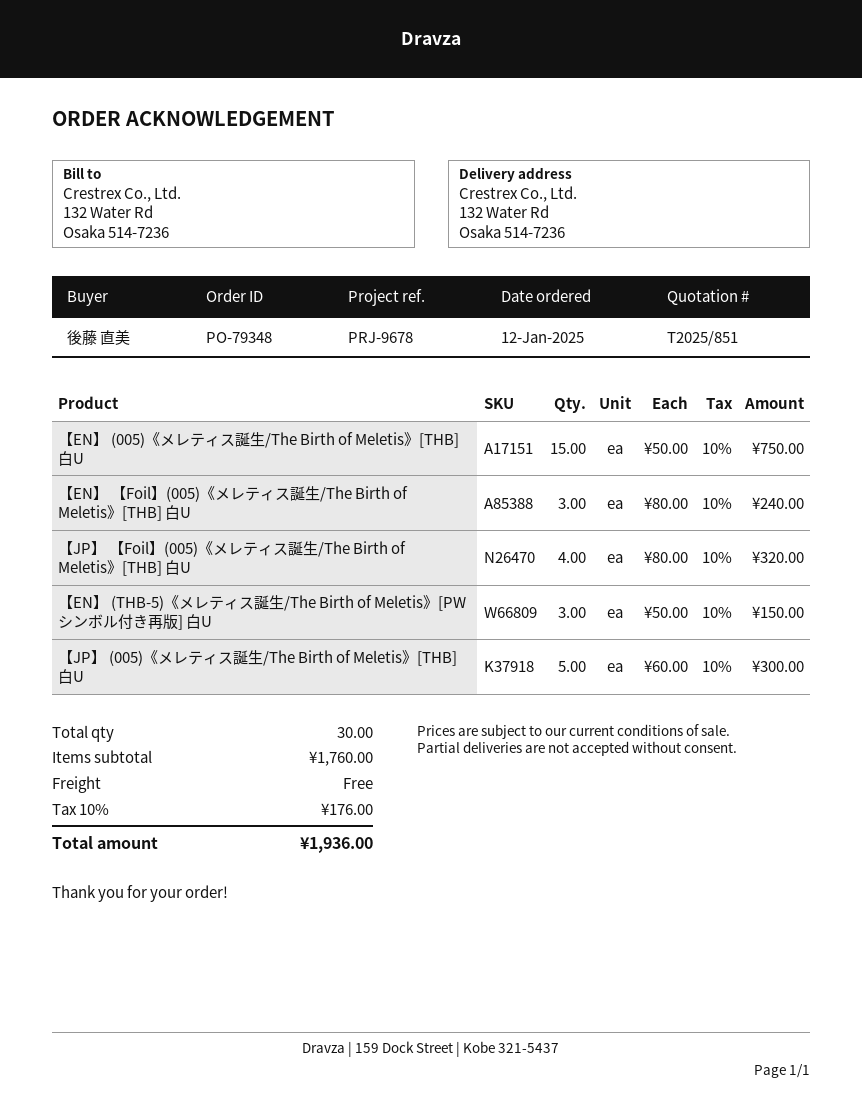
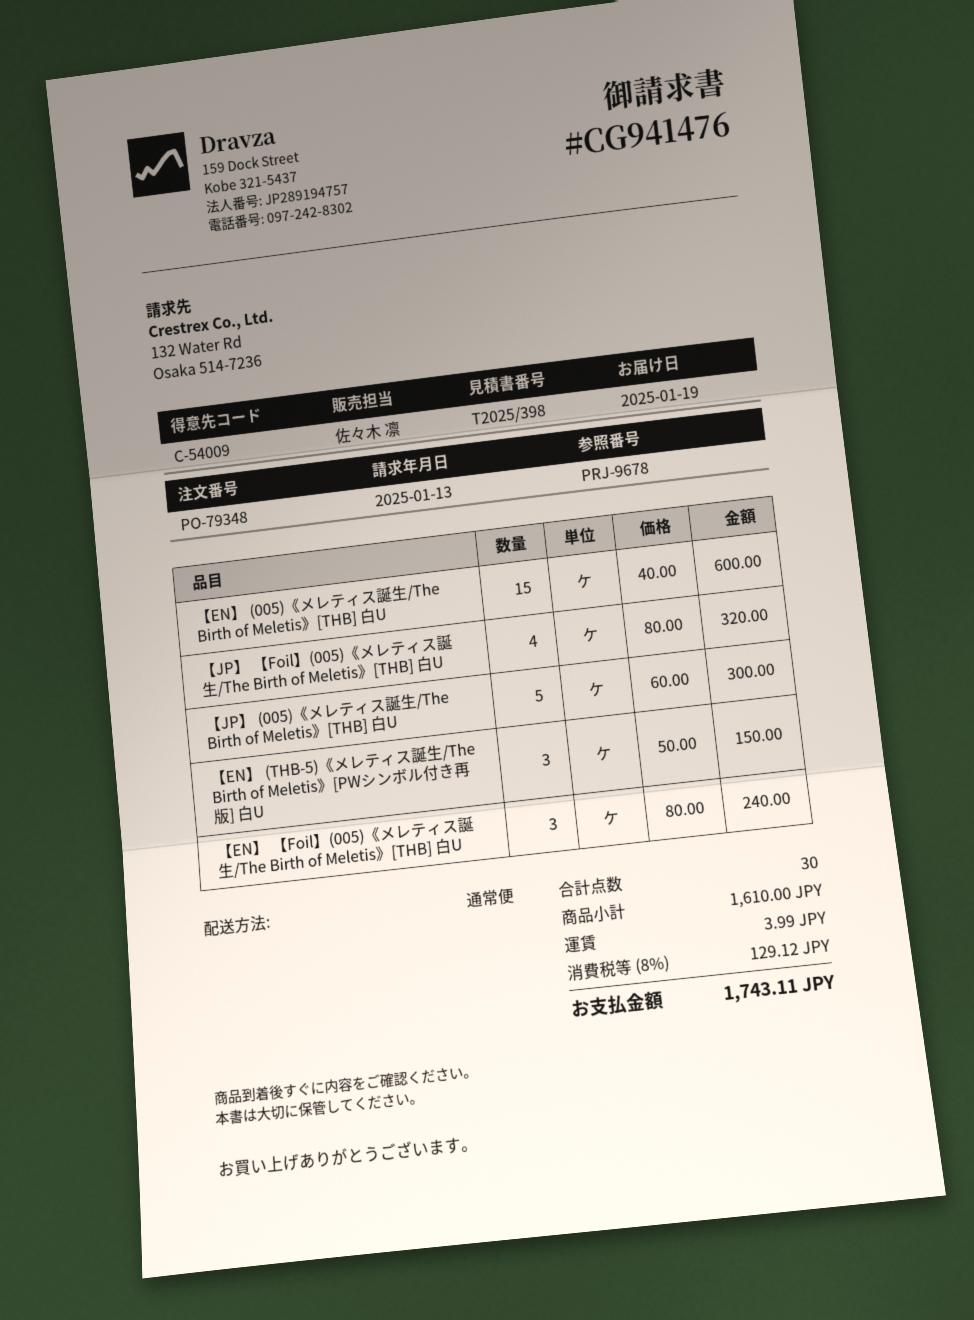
quote number: T2025/851 -> T2025/398
【EN】 (005)《メレティス誕生/The Birth of Meletis》[THB] 白U: 15 x 50.00 = 750.00 -> 15 x 40.00 = 600.00
subtotal: 1760.00 -> 1610.00
shipping: 0.00 -> 3.99
tax: 10% = 176.00 -> 8% = 129.12
total: 1936.00 -> 1743.11

